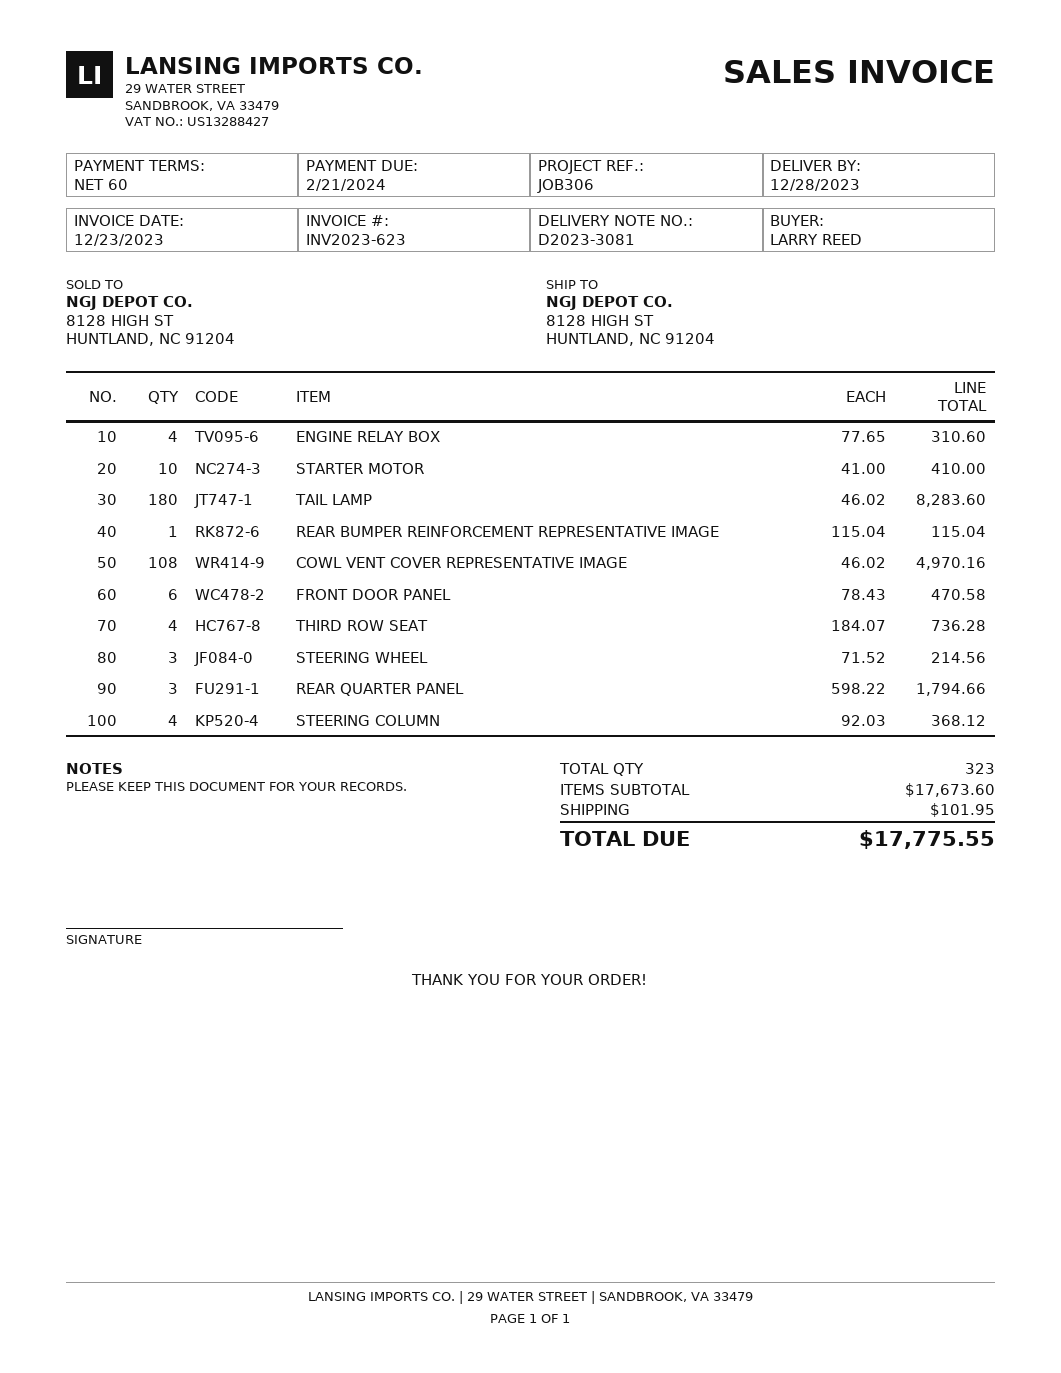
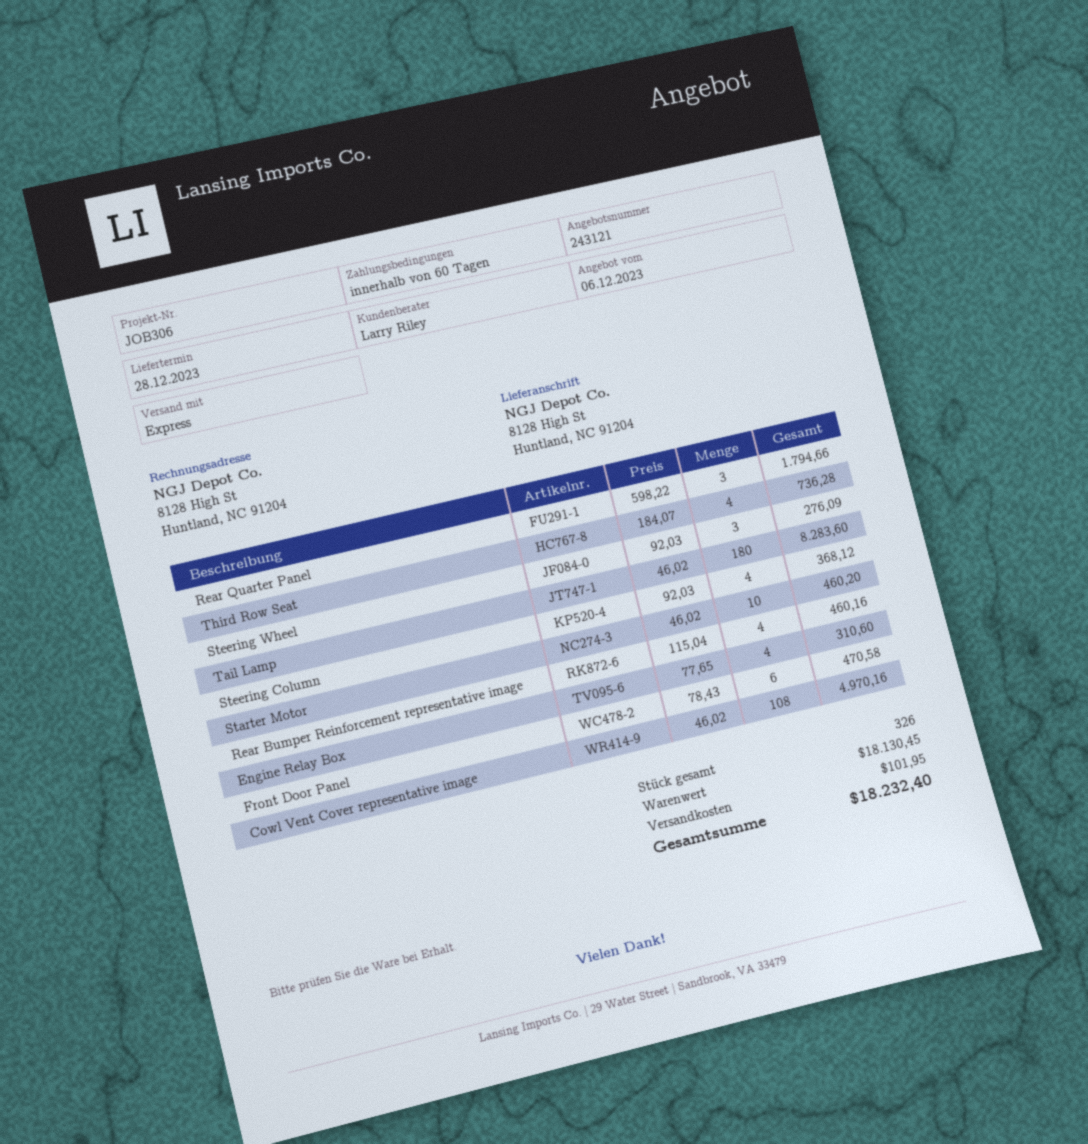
STARTER MOTOR: 10 x 41.00 = 410.00 -> 10 x 46.02 = 460.20
REAR BUMPER REINFORCEMENT REPRESENTATIVE IMAGE: 1 x 115.04 = 115.04 -> 4 x 115.04 = 460.16
STEERING WHEEL: 3 x 71.52 = 214.56 -> 3 x 92.03 = 276.09
total quantity: 323 -> 326
subtotal: 17673.60 -> 18130.45
total: 17775.55 -> 18232.40

